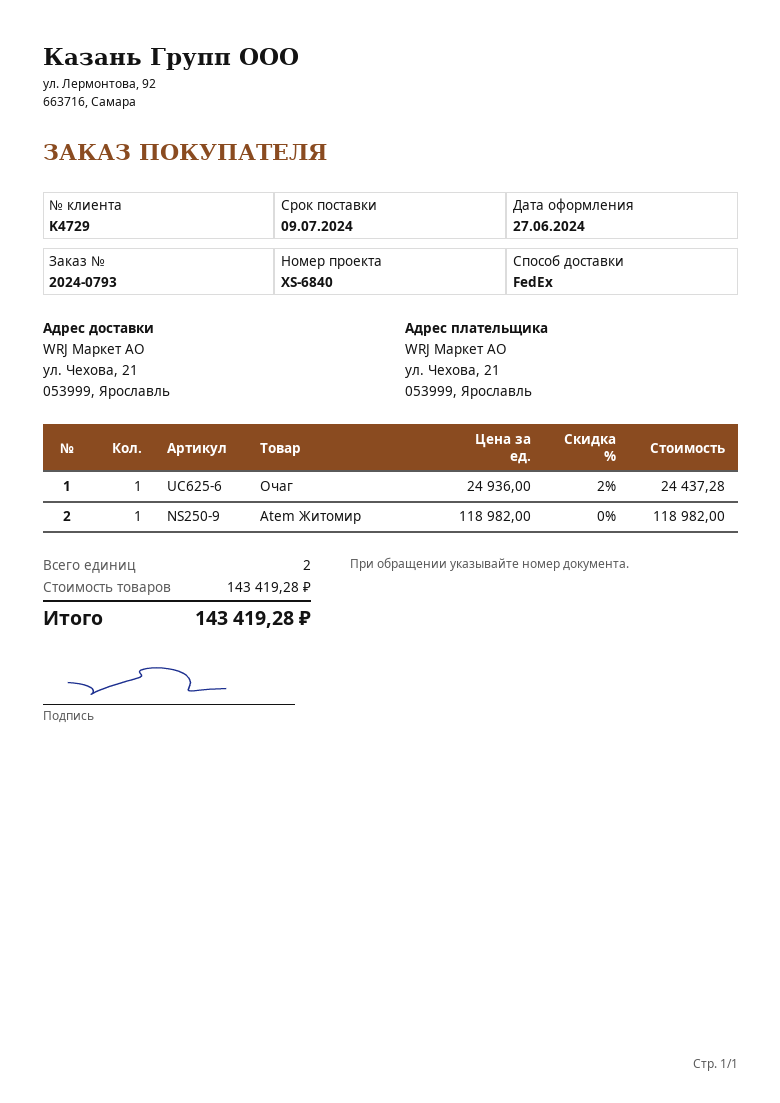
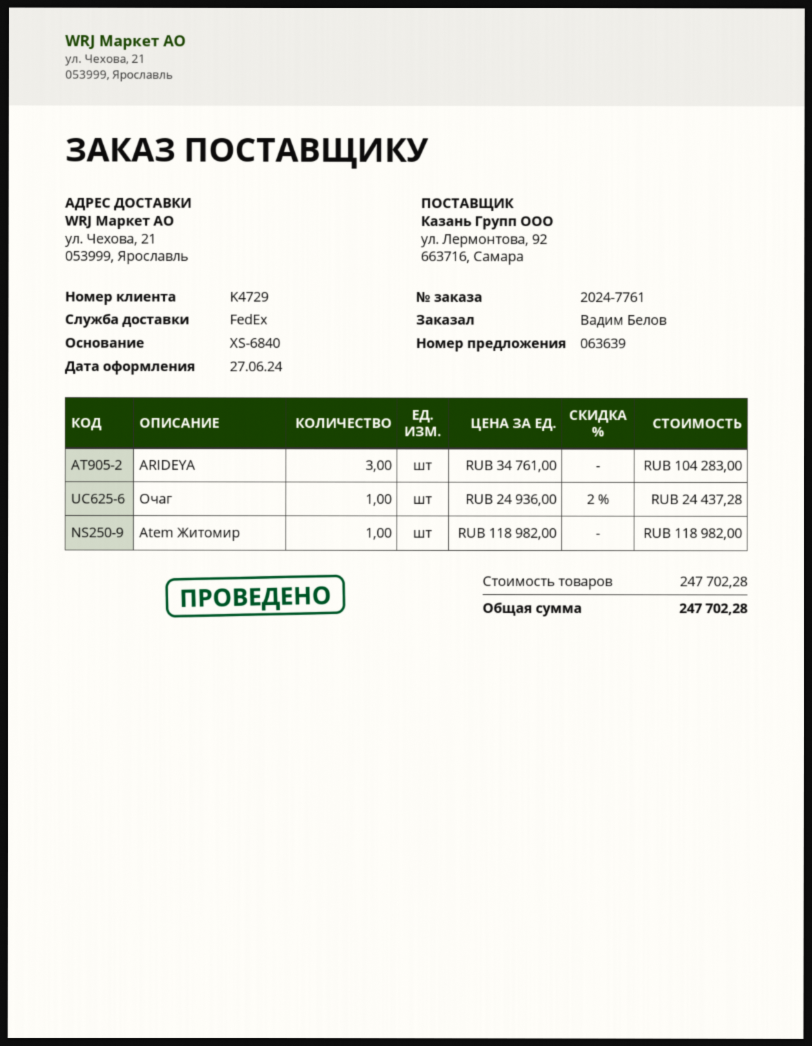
order number: 2024-0793 -> 2024-7761
ARIDEYA: none -> 3 x 34761.00 = 104283.00
subtotal: 143419.28 -> 247702.28
total: 143419.28 -> 247702.28

